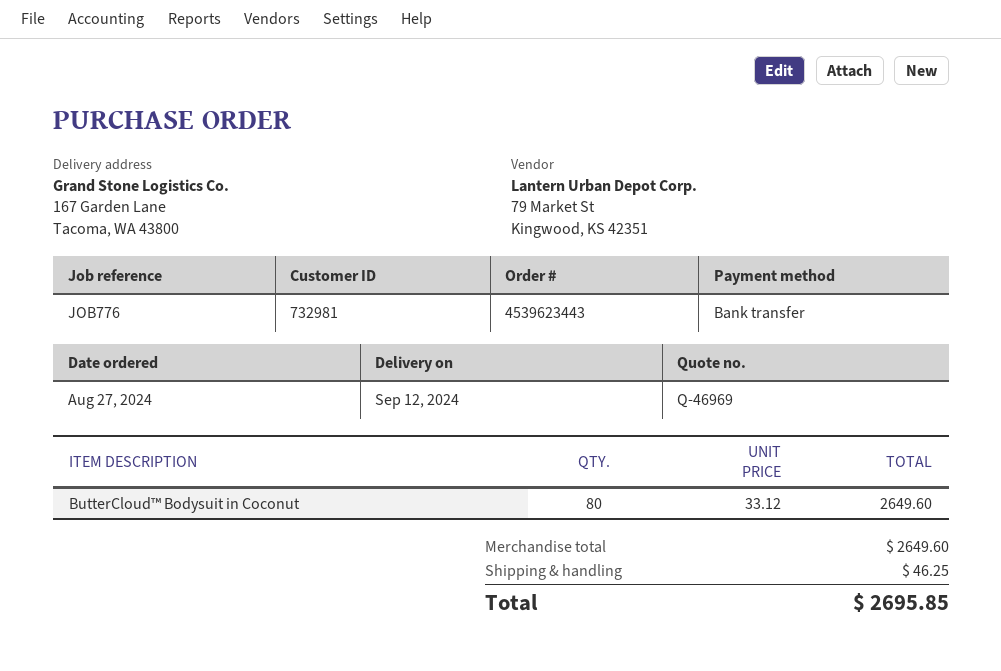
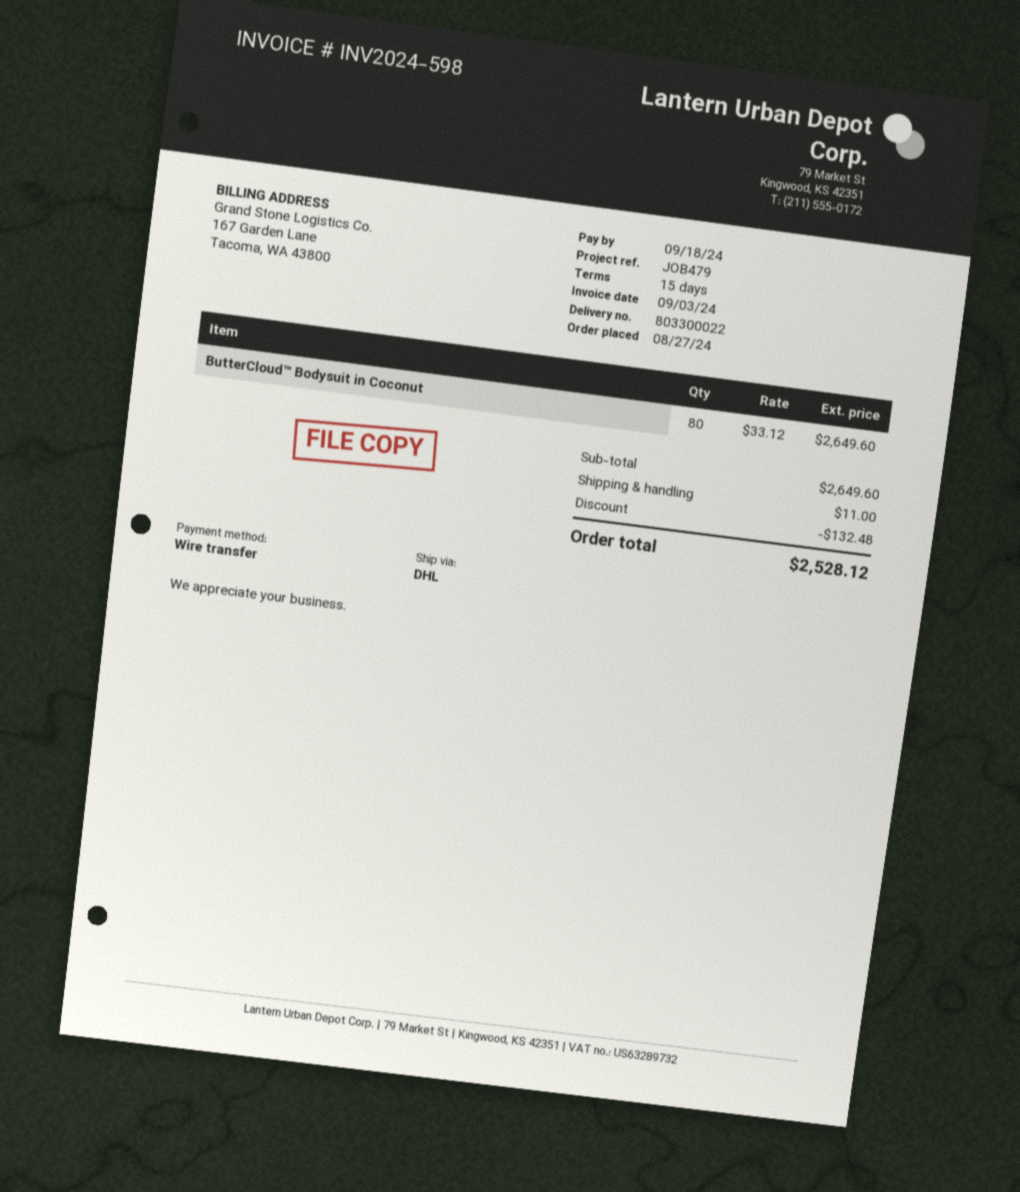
reference: JOB776 -> JOB479
discount: none -> 132.48
shipping: 46.25 -> 11.00
total: 2695.85 -> 2528.12

